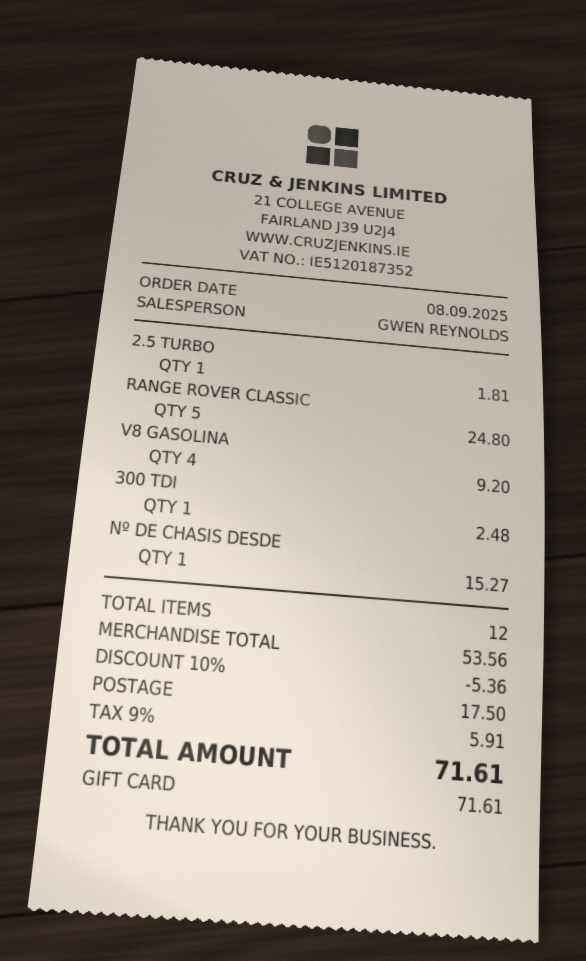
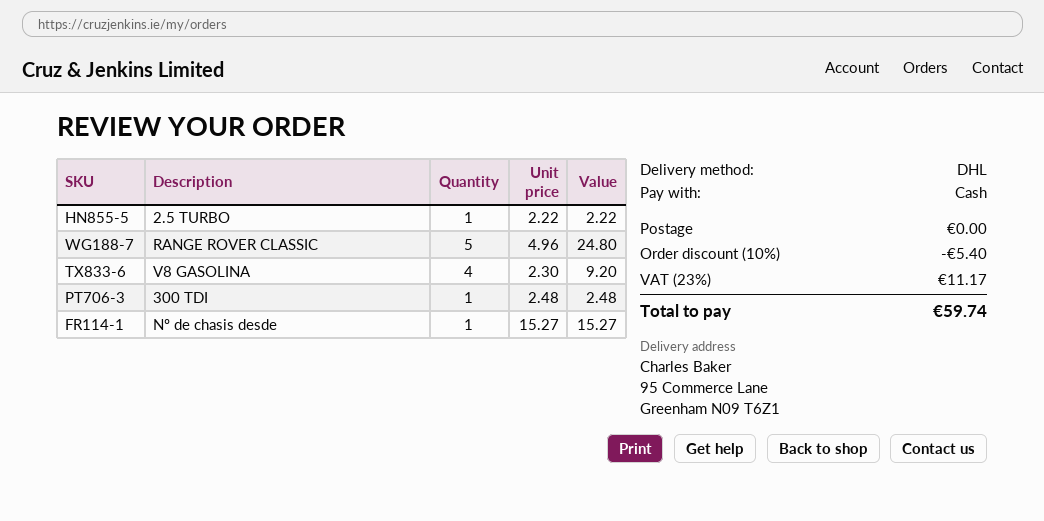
payment method: gift card -> cash
2.5 TURBO: 1 for 1.81 -> 1 for 2.22
discount: 10% = 5.36 -> 10% = 5.40
shipping: 17.50 -> 0.00
tax: 9% = 5.91 -> 23% = 11.17
total: 71.61 -> 59.74

